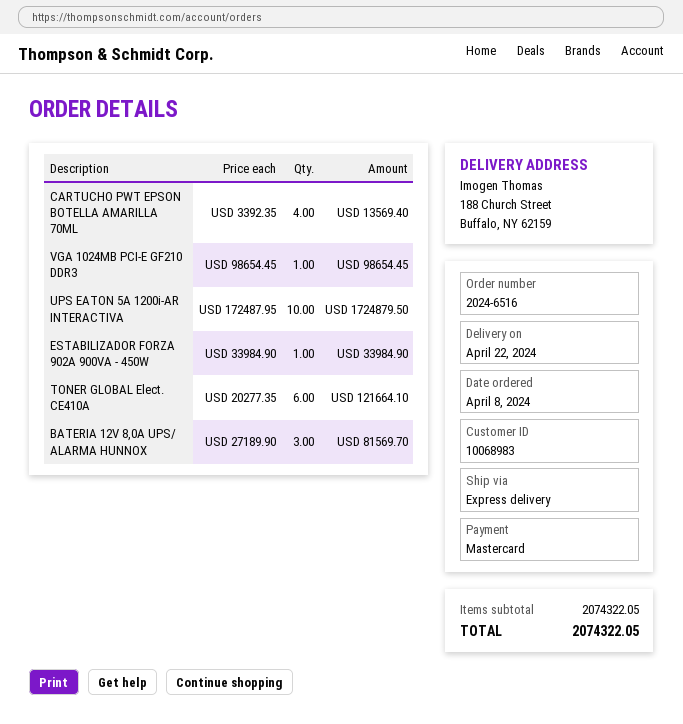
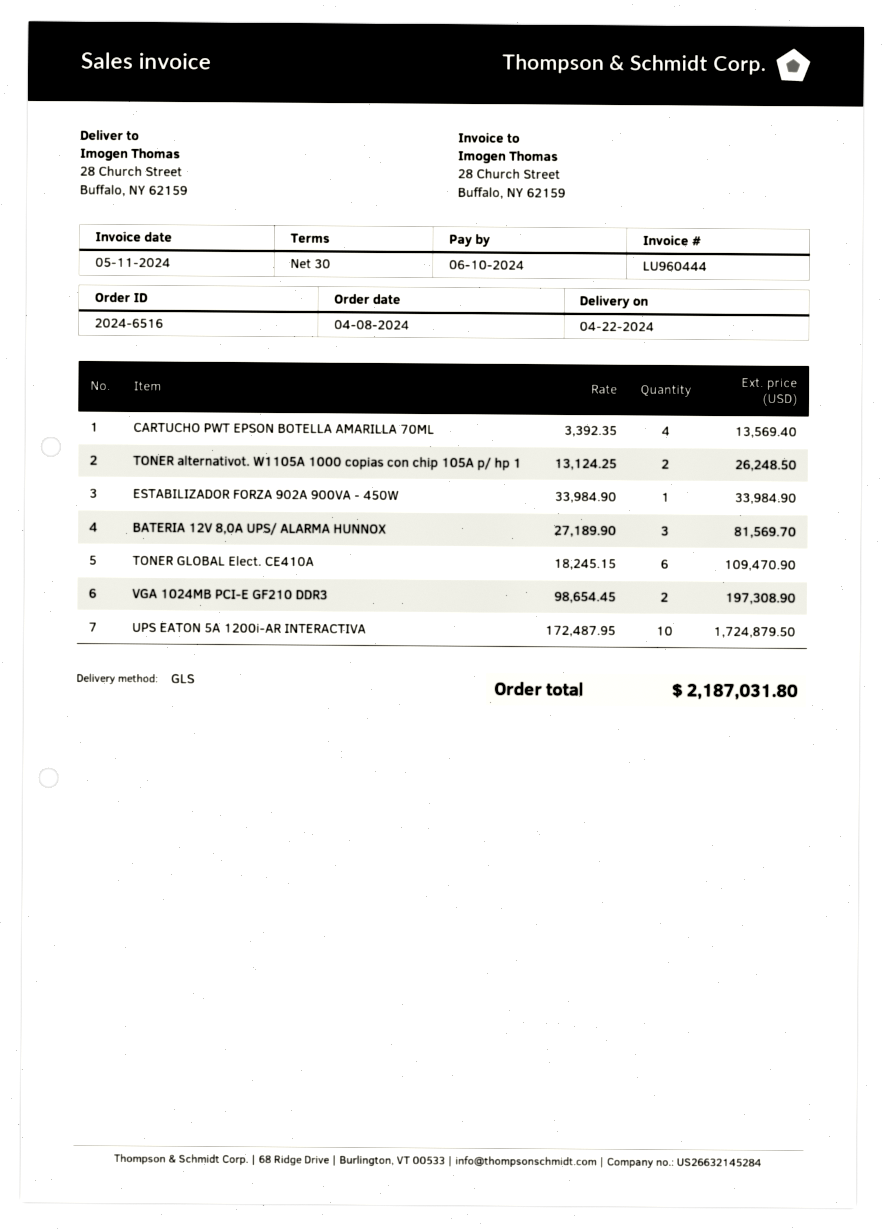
shipping method: express -> GLS
ship to: 188 Church Street, Buffalo, NY 62159 -> 28 Church Street, Buffalo, NY 62159
VGA 1024MB PCI-E GF210 DDR3: 1 x 98654.45 = 98654.45 -> 2 x 98654.45 = 197308.90
TONER GLOBAL Elect. CE410A: 6 x 20277.35 = 121664.10 -> 6 x 18245.15 = 109470.90
TONER alternativot. W1105A 1000 copias con chip 105A p/ hp 1: none -> 2 x 13124.25 = 26248.50
total: 2074322.05 -> 2187031.80

